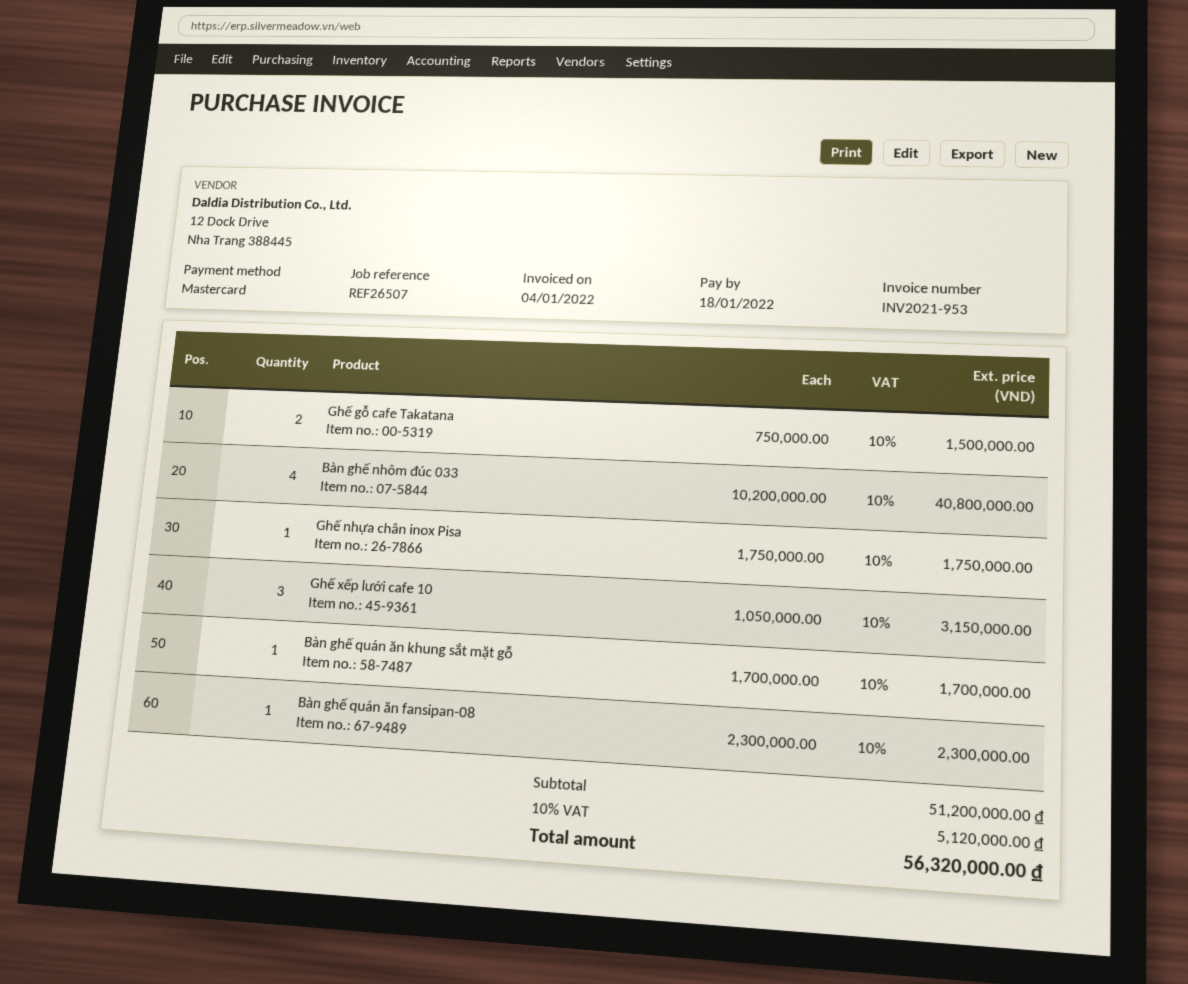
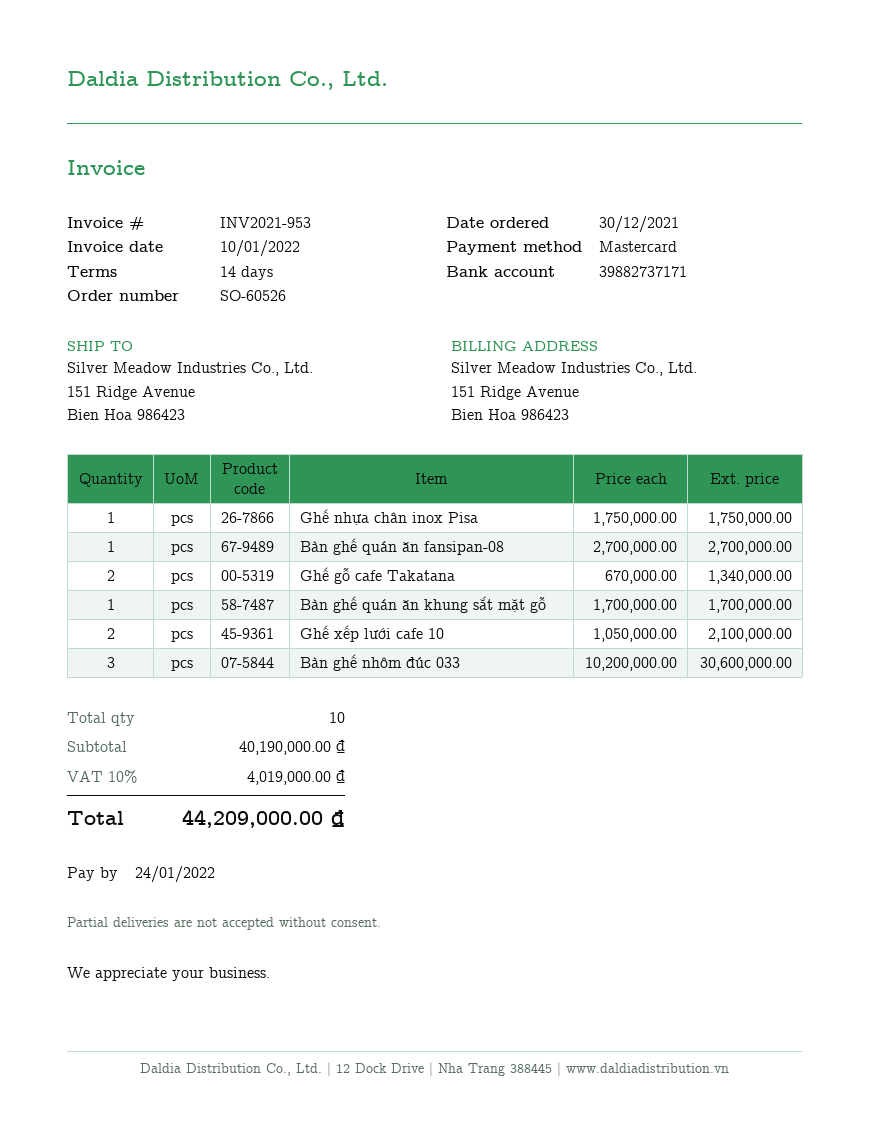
invoice date: 2022-01-04 -> 2022-01-10
due date: 2022-01-18 -> 2022-01-24
Ghế gỗ cafe Takatana: 2 x 750000.00 = 1500000.00 -> 2 x 670000.00 = 1340000.00
Bàn ghế nhôm đúc 033: 4 x 10200000.00 = 40800000.00 -> 3 x 10200000.00 = 30600000.00
Ghế xếp lưới cafe 10: 3 x 1050000.00 = 3150000.00 -> 2 x 1050000.00 = 2100000.00
Bàn ghế quán ăn fansipan-08: 1 x 2300000.00 = 2300000.00 -> 1 x 2700000.00 = 2700000.00
subtotal: 51200000.00 -> 40190000.00
tax: 10% = 5120000.00 -> 10% = 4019000.00
total: 56320000.00 -> 44209000.00

